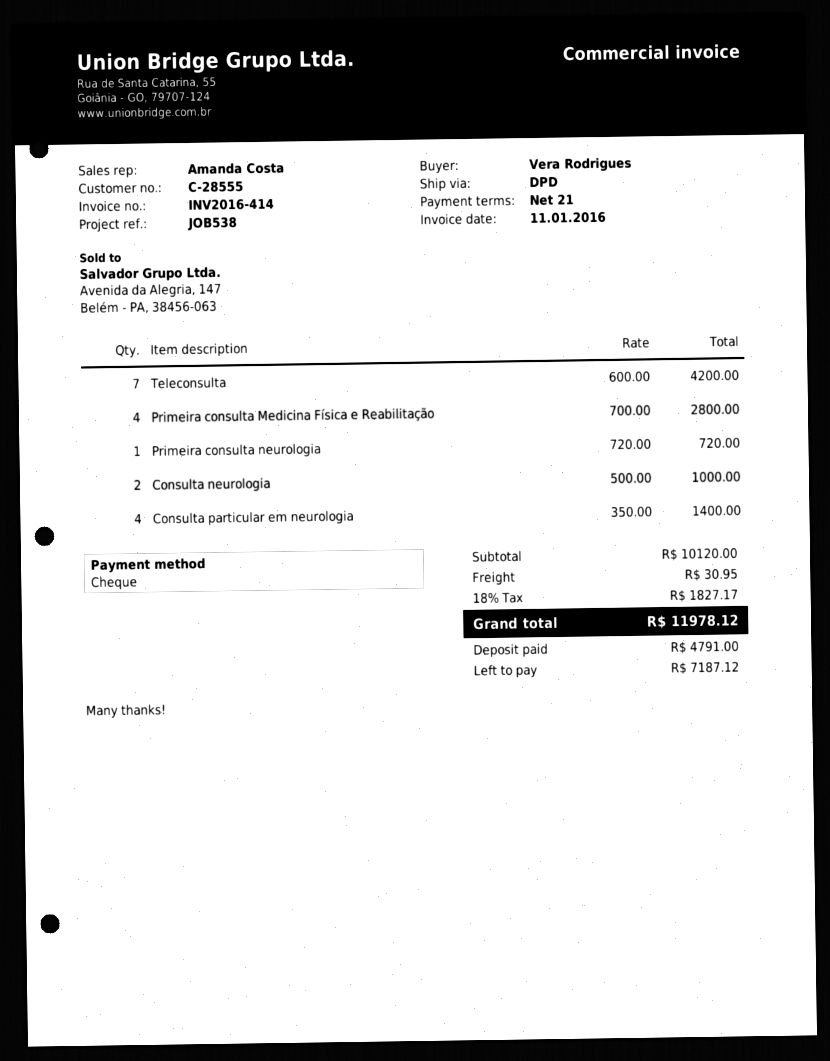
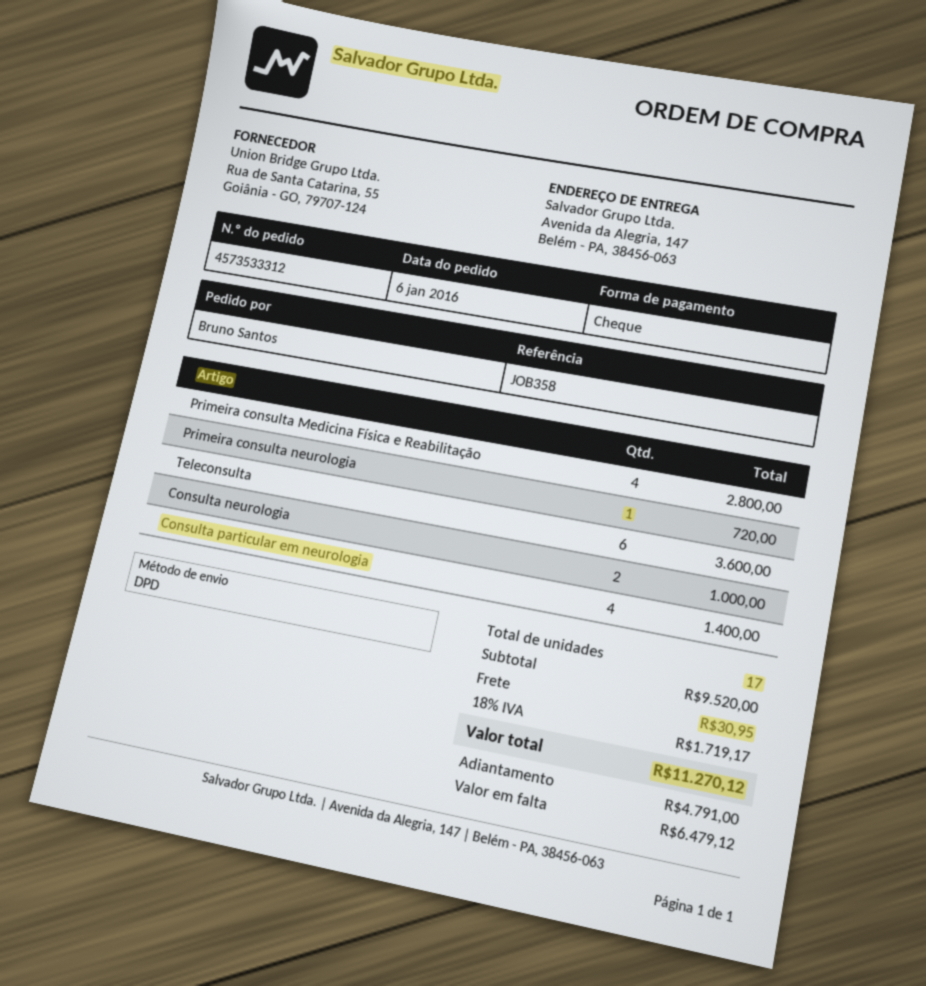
reference: JOB538 -> JOB358
ordered by: Vera Rodrigues -> Bruno Santos
Teleconsulta: 7 for 4200.00 -> 6 for 3600.00
subtotal: 10120.00 -> 9520.00
tax: 18% = 1827.17 -> 18% = 1719.17
total: 11978.12 -> 11270.12
balance: 7187.12 -> 6479.12

